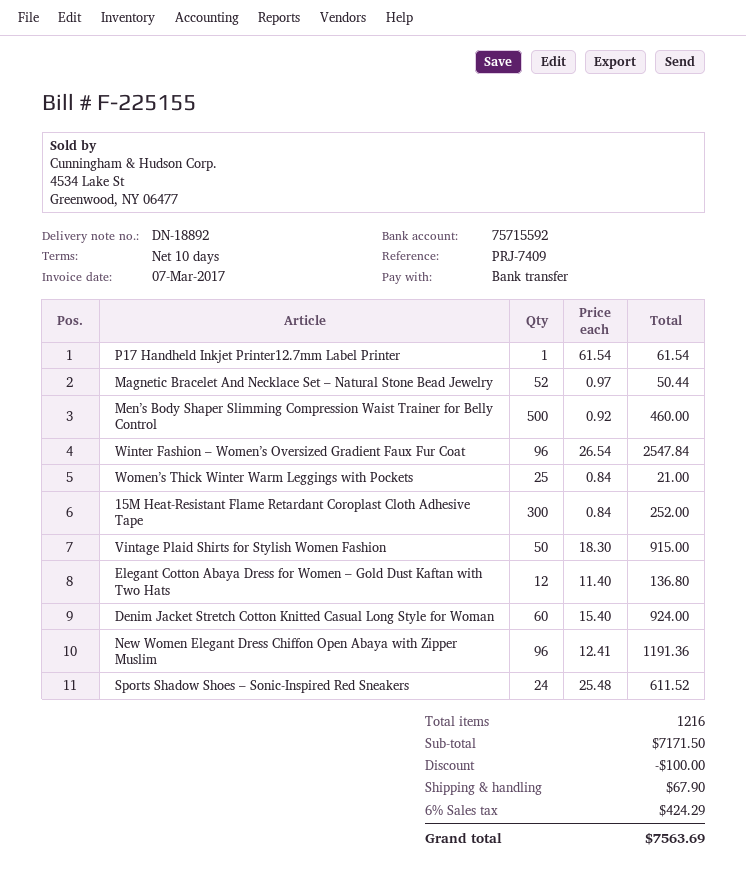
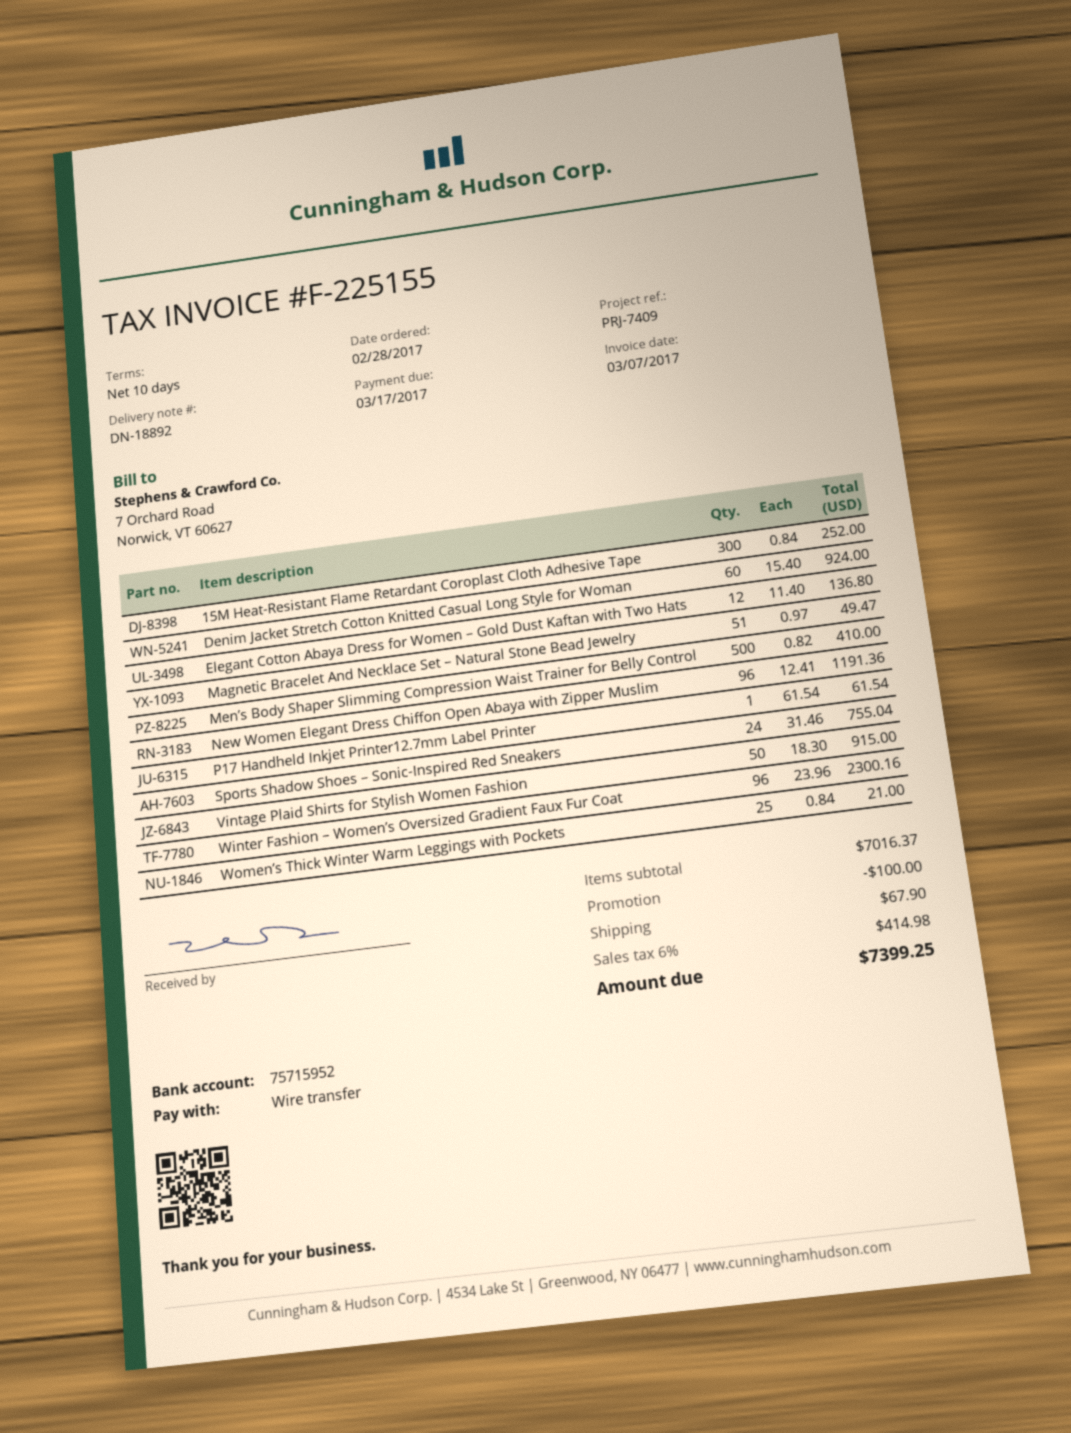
bank account: 75715592 -> 75715952
Magnetic Bracelet And Necklace Set – Natural Stone Bead Jewelry: 52 x 0.97 = 50.44 -> 51 x 0.97 = 49.47
Men’s Body Shaper Slimming Compression Waist Trainer for Belly Control: 500 x 0.92 = 460.00 -> 500 x 0.82 = 410.00
Winter Fashion – Women’s Oversized Gradient Faux Fur Coat: 96 x 26.54 = 2547.84 -> 96 x 23.96 = 2300.16
Sports Shadow Shoes – Sonic-Inspired Red Sneakers: 24 x 25.48 = 611.52 -> 24 x 31.46 = 755.04
subtotal: 7171.50 -> 7016.37
tax: 6% = 424.29 -> 6% = 414.98
total: 7563.69 -> 7399.25

